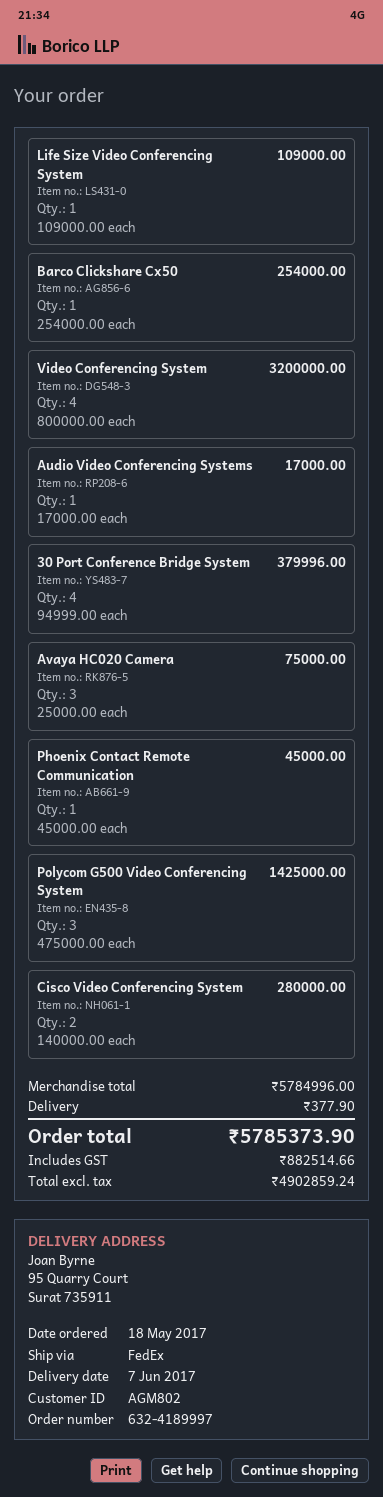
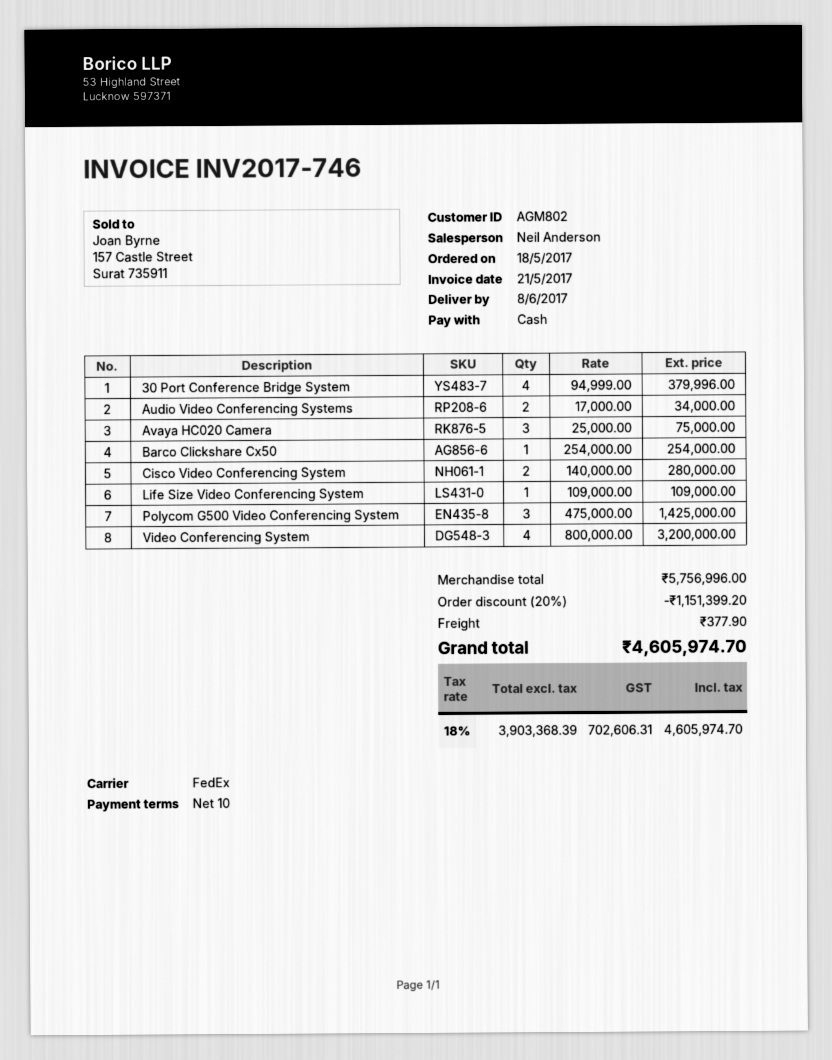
delivery date: 2017-06-07 -> 2017-06-08
Audio Video Conferencing Systems: 1 x 17000.00 = 17000.00 -> 2 x 17000.00 = 34000.00
Phoenix Contact Remote Communication: 1 x 45000.00 = 45000.00 -> none
subtotal: 5784996.00 -> 5756996.00
discount: none -> 20% = 1151399.20
net: 4902859.24 -> 3903368.39
tax: 882514.66 -> 702606.31
total: 5785373.90 -> 4605974.70

